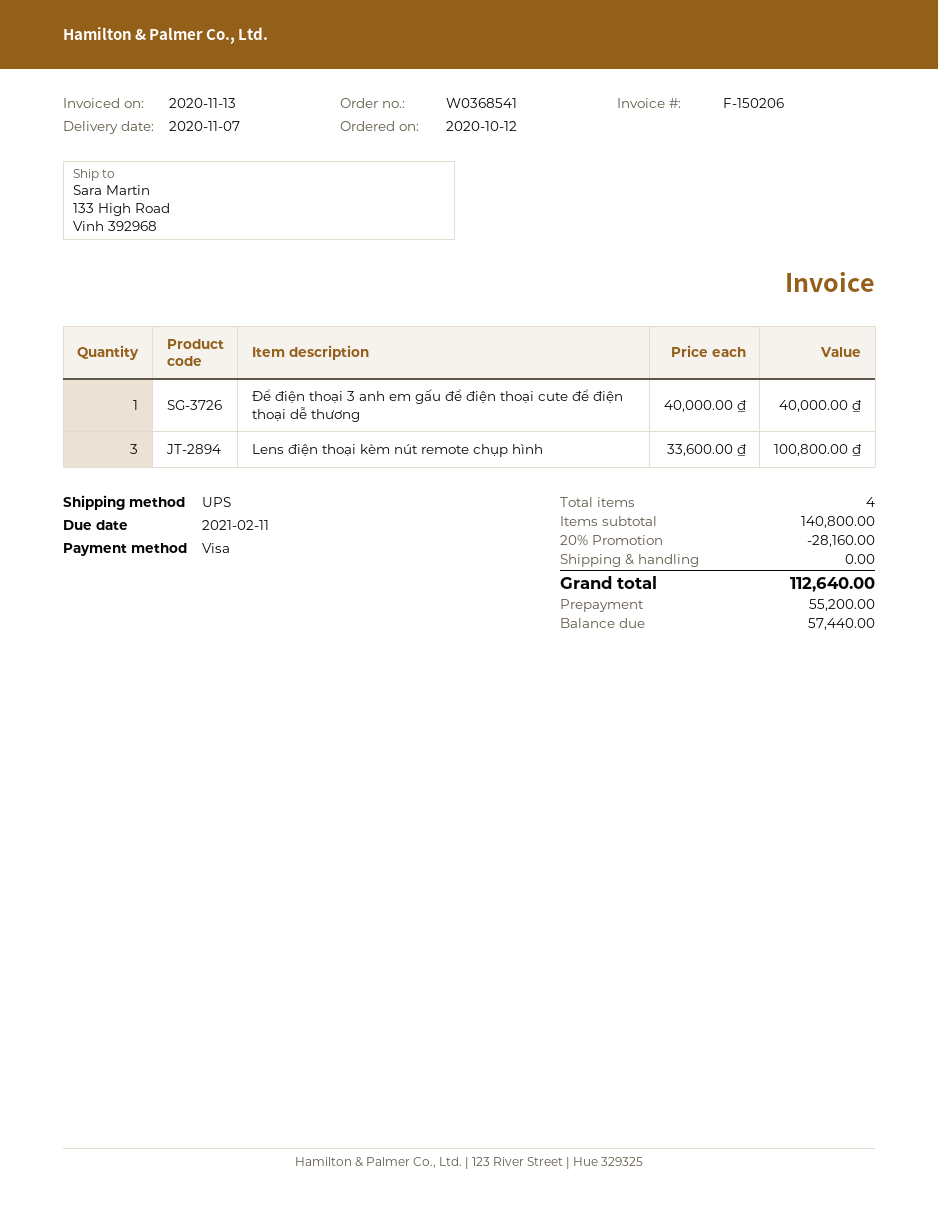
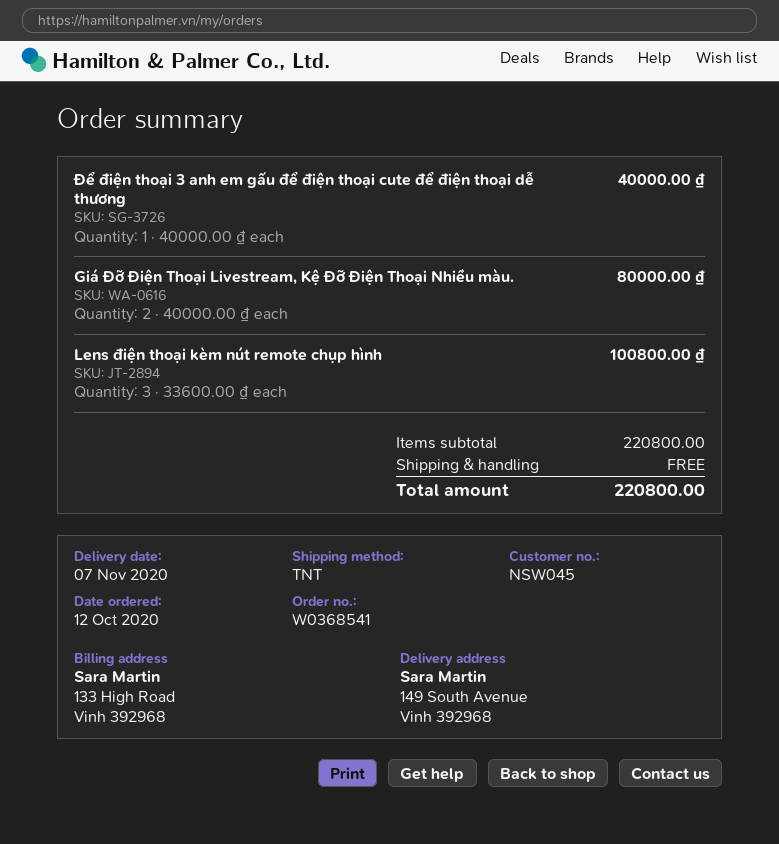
shipping method: UPS -> TNT
ship to: 133 High Road, Vinh 392968 -> 149 South Avenue, Vinh 392968
Giá Đỡ Điện Thoại Livestream, Kệ Đỡ Điện Thoại Nhiều màu.: none -> 2 x 40000.00 = 80000.00
subtotal: 140800.00 -> 220800.00
discount: 20% = 28160.00 -> none
total: 112640.00 -> 220800.00

